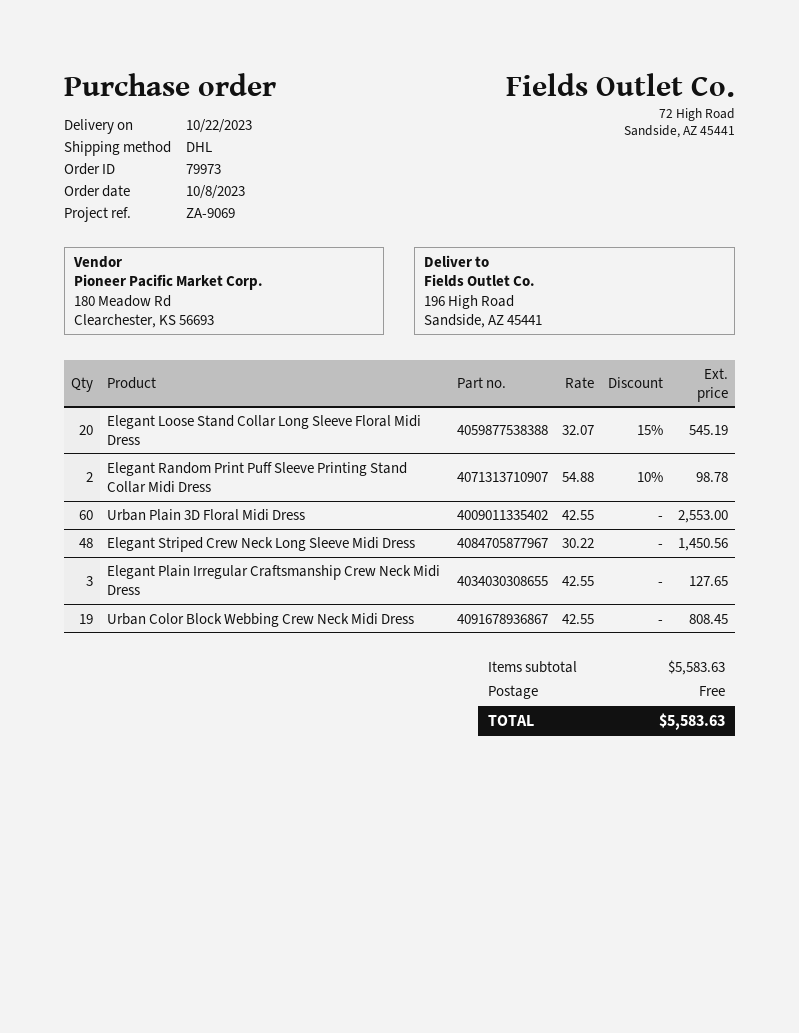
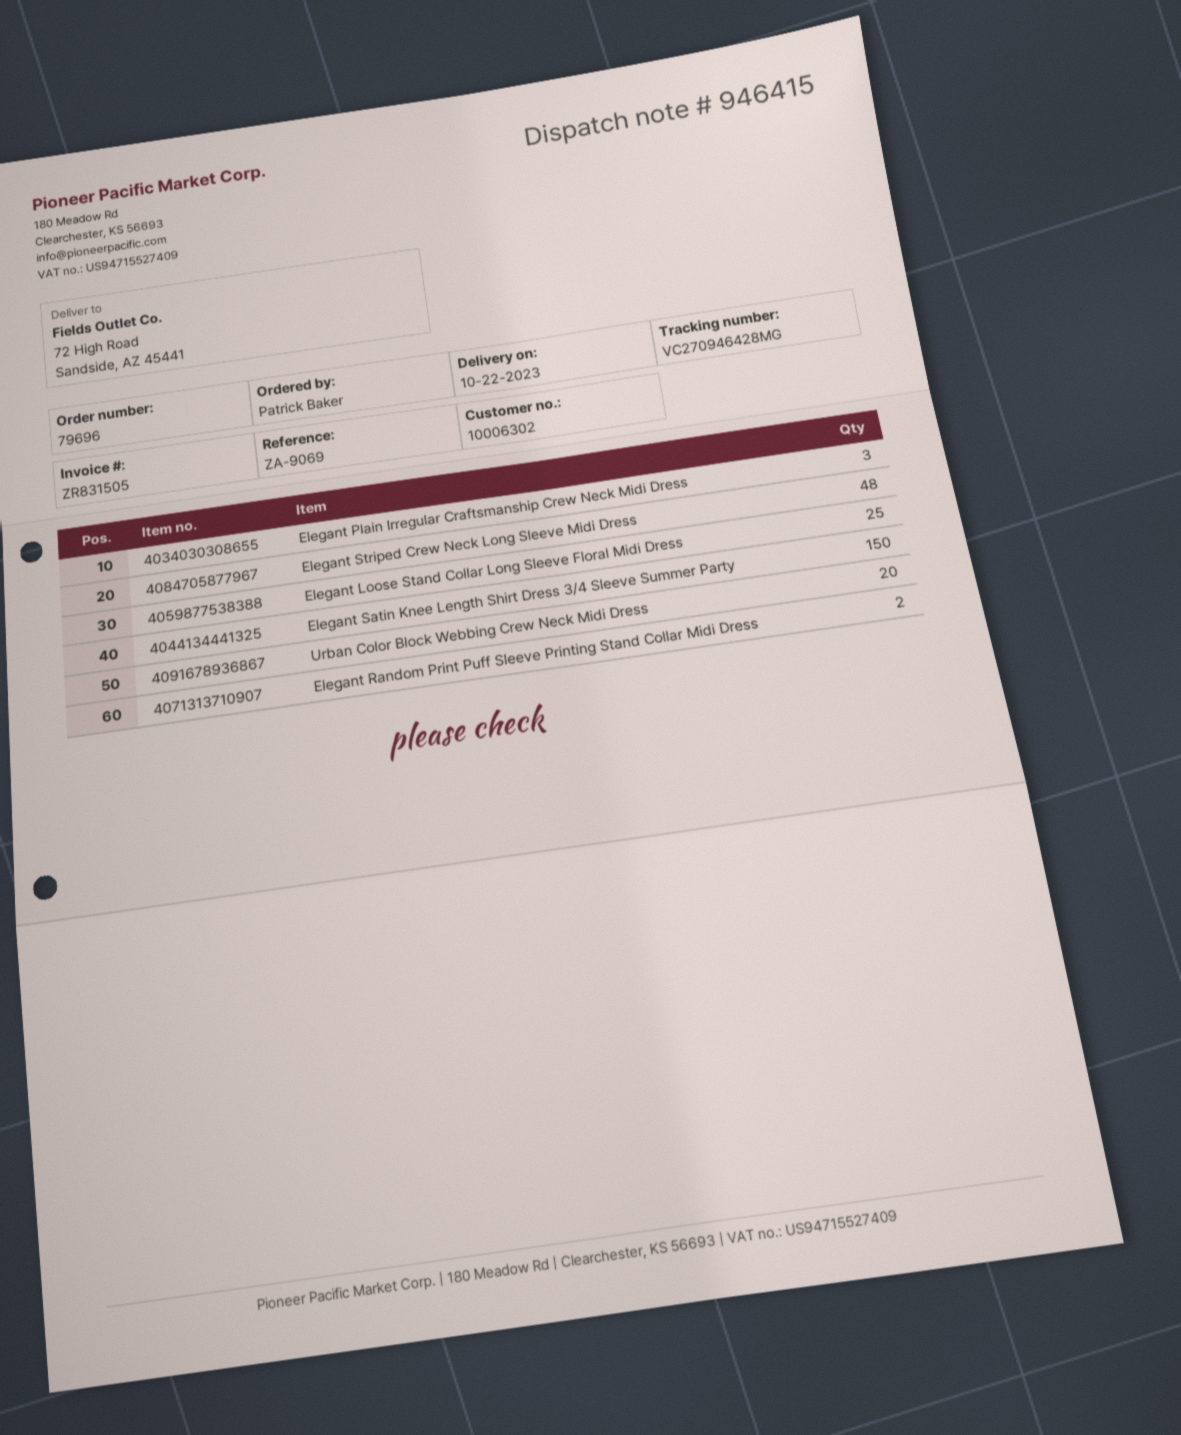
order number: 79973 -> 79696
ship to: 196 High Road, Sandside, AZ 45441 -> 72 High Road, Sandside, AZ 45441
Elegant Loose Stand Collar Long Sleeve Floral Midi Dress: 20 -> 25
Urban Plain 3D Floral Midi Dress: 60 -> none
Urban Color Block Webbing Crew Neck Midi Dress: 19 -> 20
Elegant Satin Knee Length Shirt Dress 3/4 Sleeve Summer Party: none -> 150

